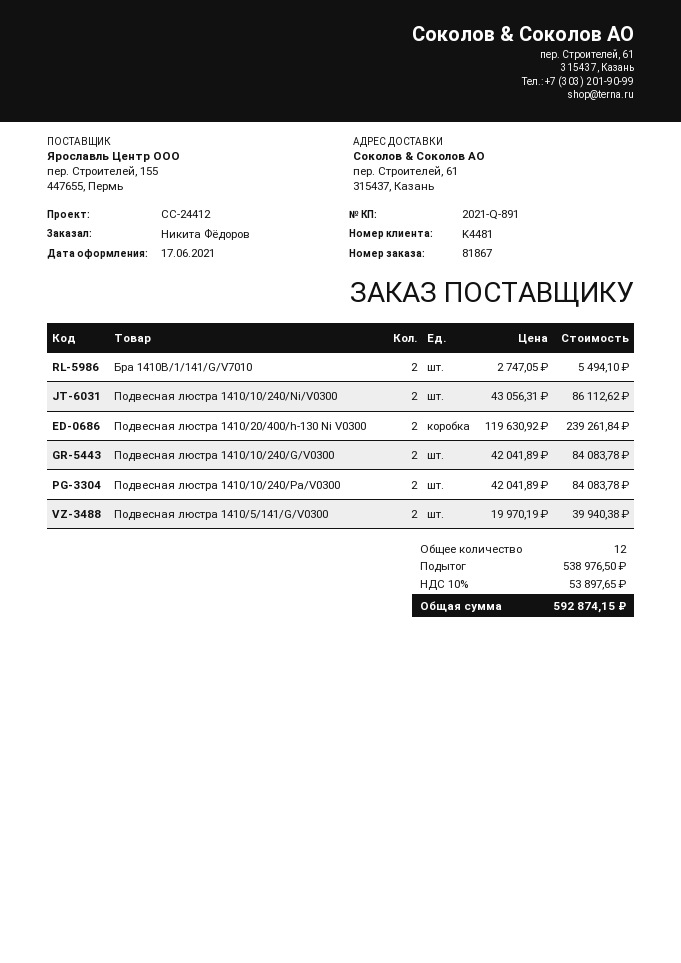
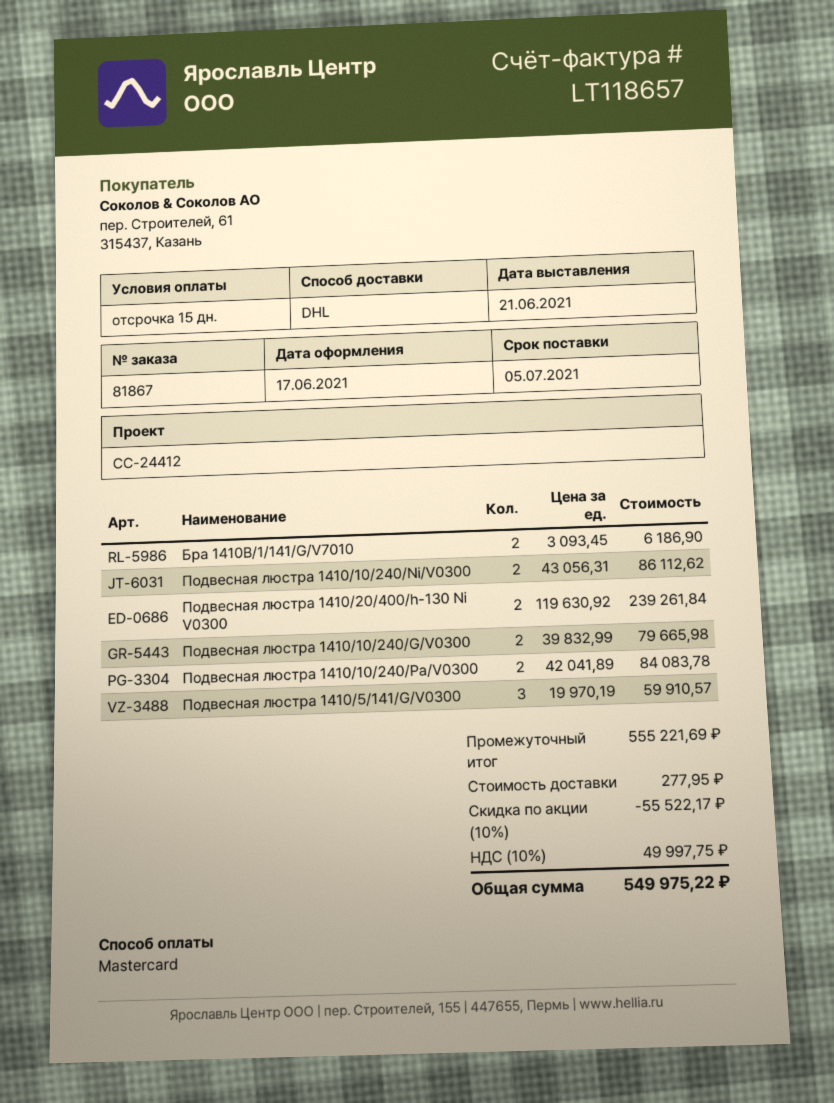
Бра 1410B/1/141/G/V7010: 2 x 2747.05 = 5494.10 -> 2 x 3093.45 = 6186.90
Подвесная люстра 1410/10/240/G/V0300: 2 x 42041.89 = 84083.78 -> 2 x 39832.99 = 79665.98
Подвесная люстра 1410/5/141/G/V0300: 2 x 19970.19 = 39940.38 -> 3 x 19970.19 = 59910.57
subtotal: 538976.50 -> 555221.69
discount: none -> 10% = 55522.17
shipping: none -> 277.95
tax: 10% = 53897.65 -> 10% = 49997.75
total: 592874.15 -> 549975.22

